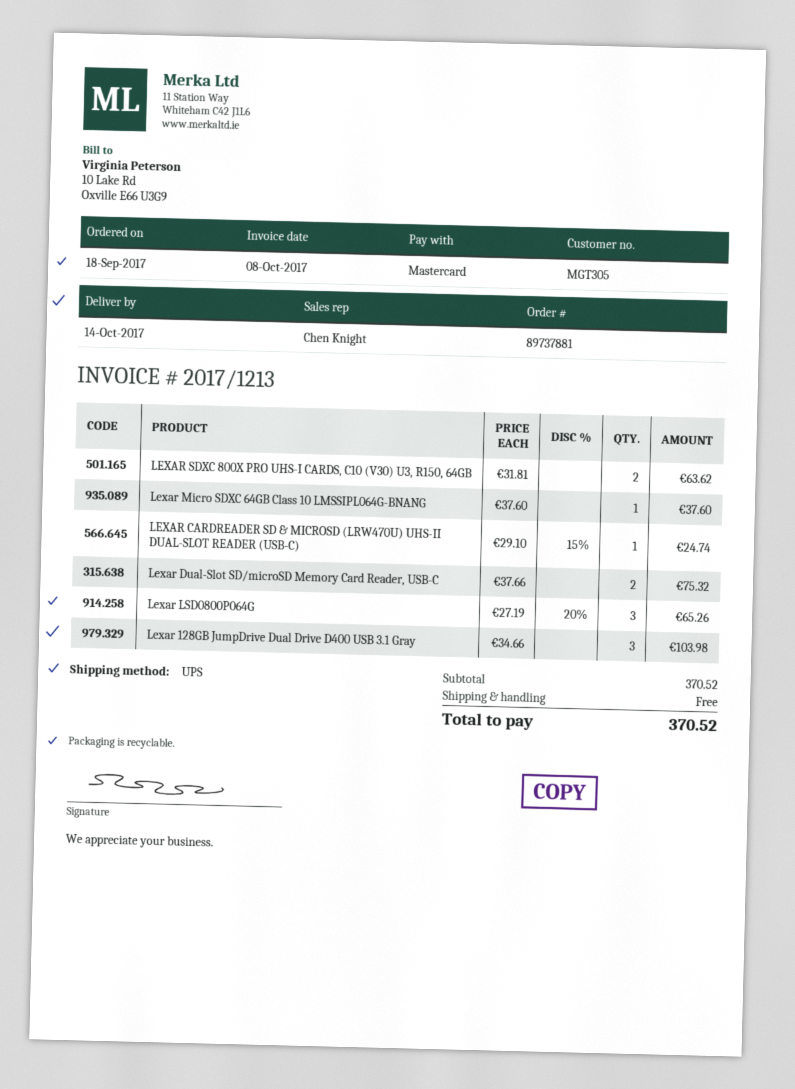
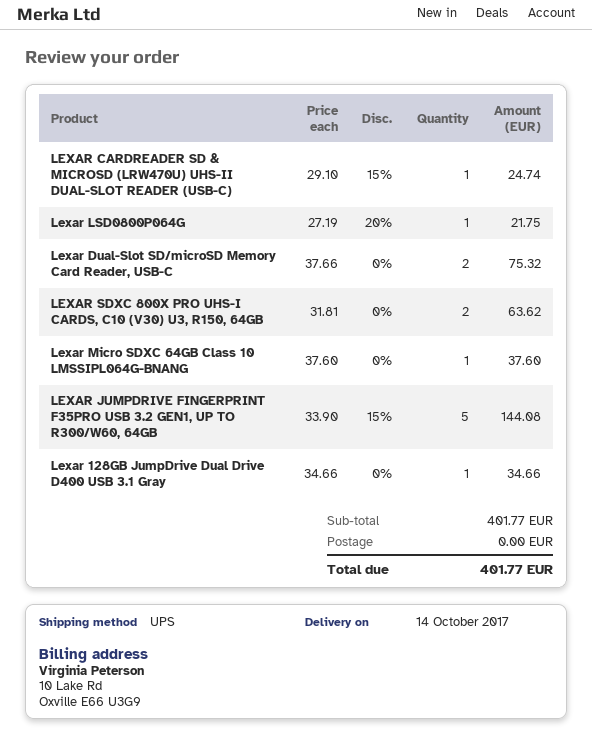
Lexar LSD0800P064G: 3 x 27.19 - 20% = 65.26 -> 1 x 27.19 - 20% = 21.75
Lexar 128GB JumpDrive Dual Drive D400 USB 3.1 Gray: 3 x 34.66 = 103.98 -> 1 x 34.66 = 34.66
LEXAR JUMPDRIVE FINGERPRINT F35PRO USB 3.2 GEN1, UP TO R300/W60, 64GB: none -> 5 x 33.90 - 15% = 144.08
subtotal: 370.52 -> 401.77
total: 370.52 -> 401.77

